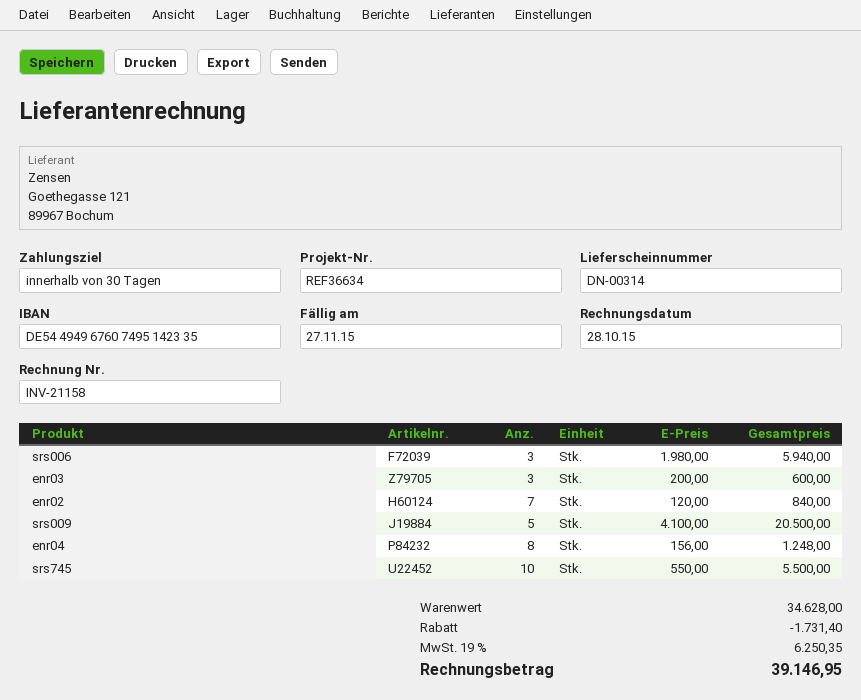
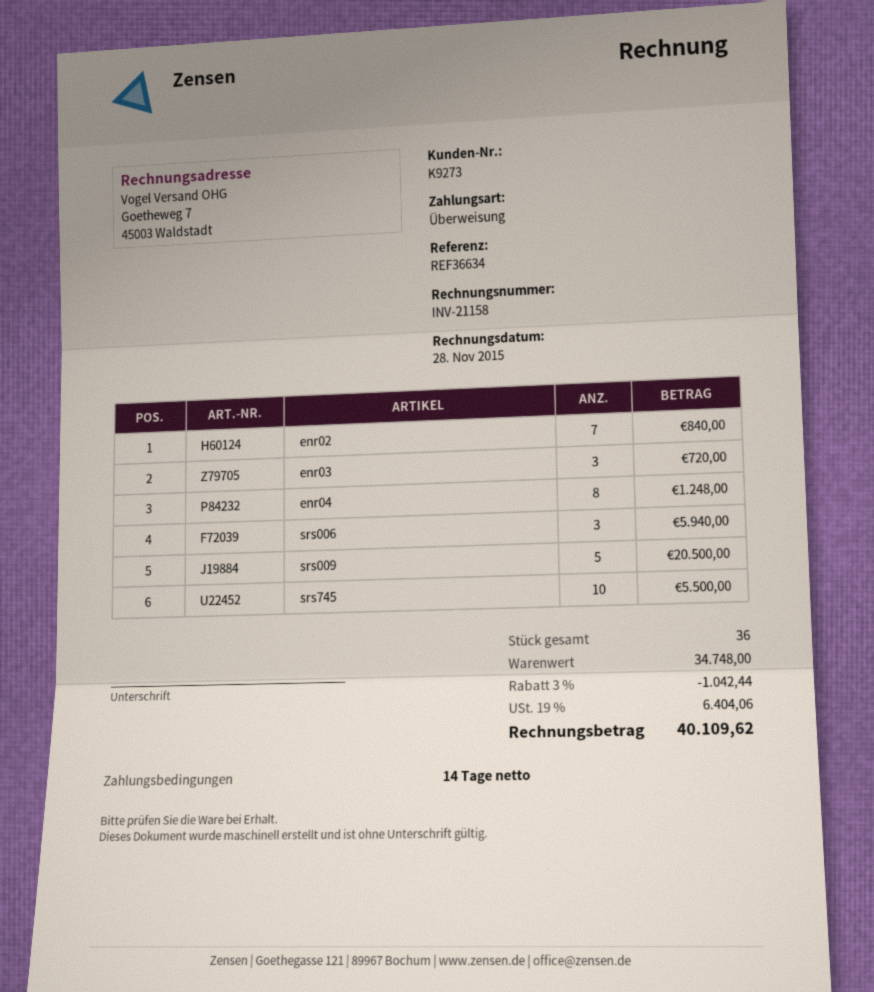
invoice date: 2015-10-28 -> 2015-11-28
payment terms: 30 days -> 14 days
enr03: 3 for 600.00 -> 3 for 720.00
subtotal: 34628.00 -> 34748.00
discount: 1731.40 -> 1042.44
tax: 19% = 6250.35 -> 19% = 6404.06
total: 39146.95 -> 40109.62

